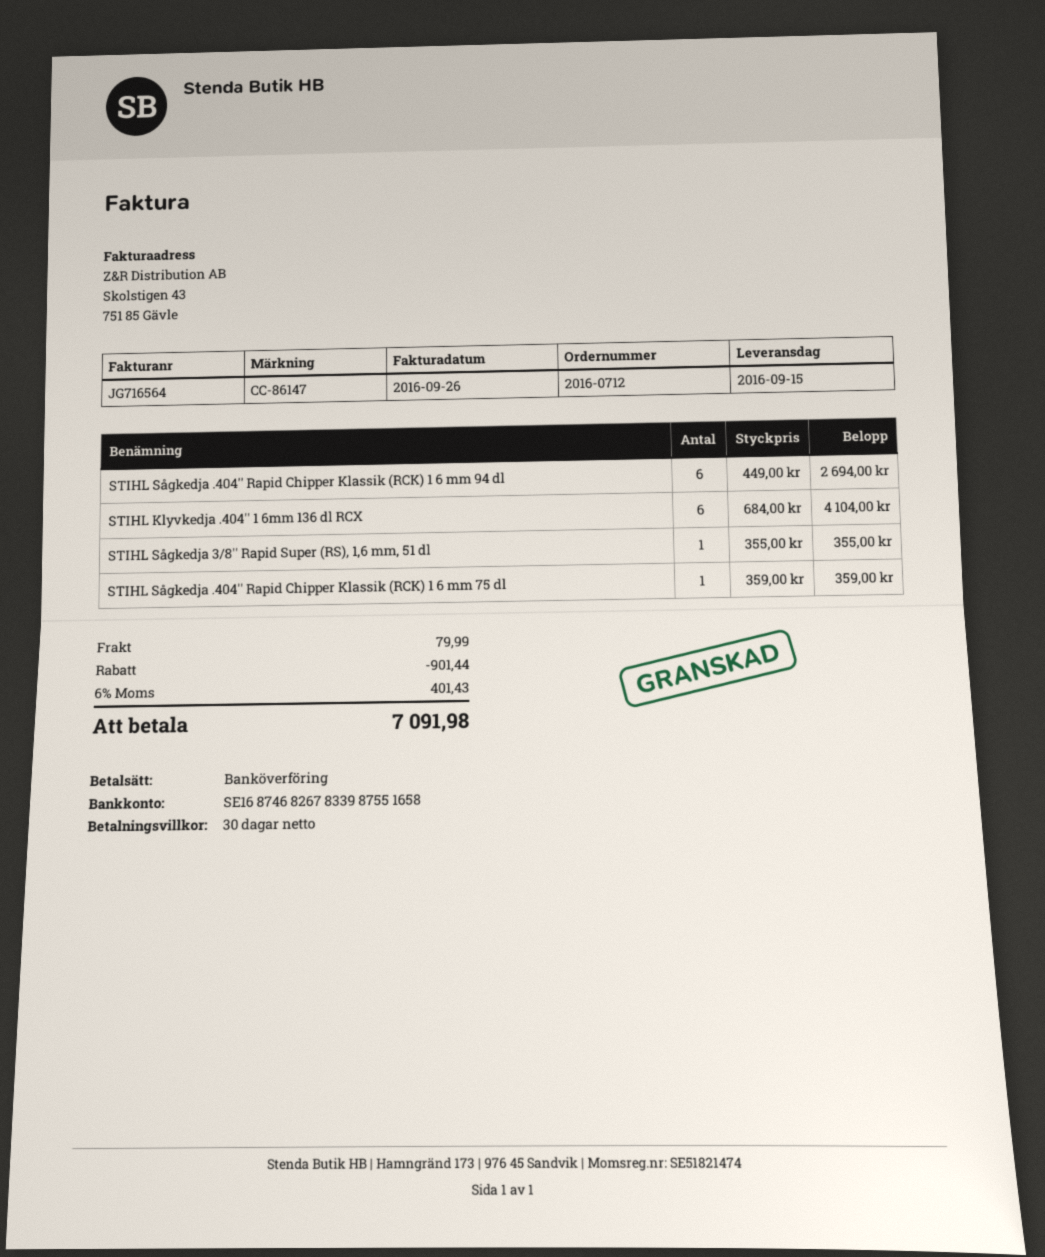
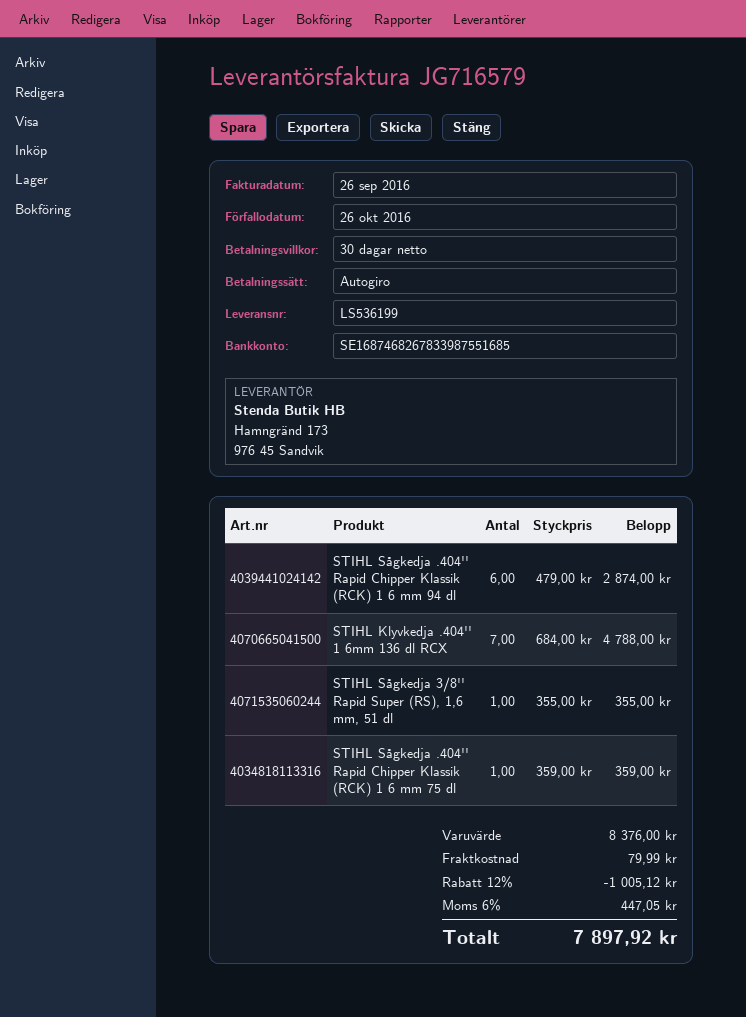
invoice number: JG716564 -> JG716579
payment method: bank transfer -> direct debit
bank account: SE1687468267833987551658 -> SE1687468267833987551685
STIHL Sågkedja .404'' Rapid Chipper Klassik (RCK) 1 6 mm 94 dl: 6 x 449.00 = 2694.00 -> 6 x 479.00 = 2874.00
STIHL Klyvkedja .404'' 1 6mm 136 dl RCX: 6 x 684.00 = 4104.00 -> 7 x 684.00 = 4788.00
discount: 901.44 -> 1005.12
tax: 6% = 401.43 -> 6% = 447.05
total: 7091.98 -> 7897.92

